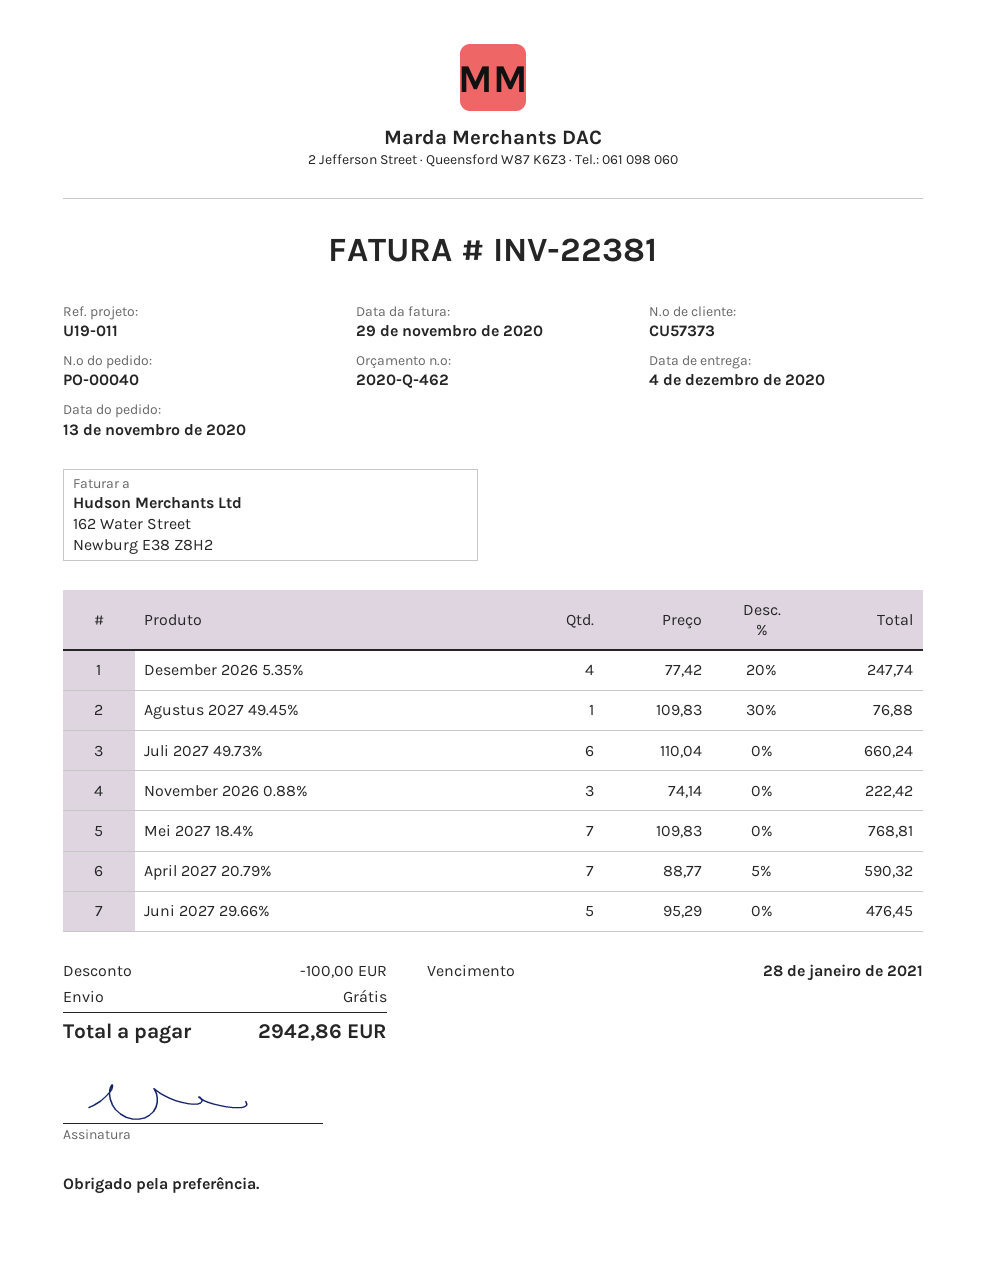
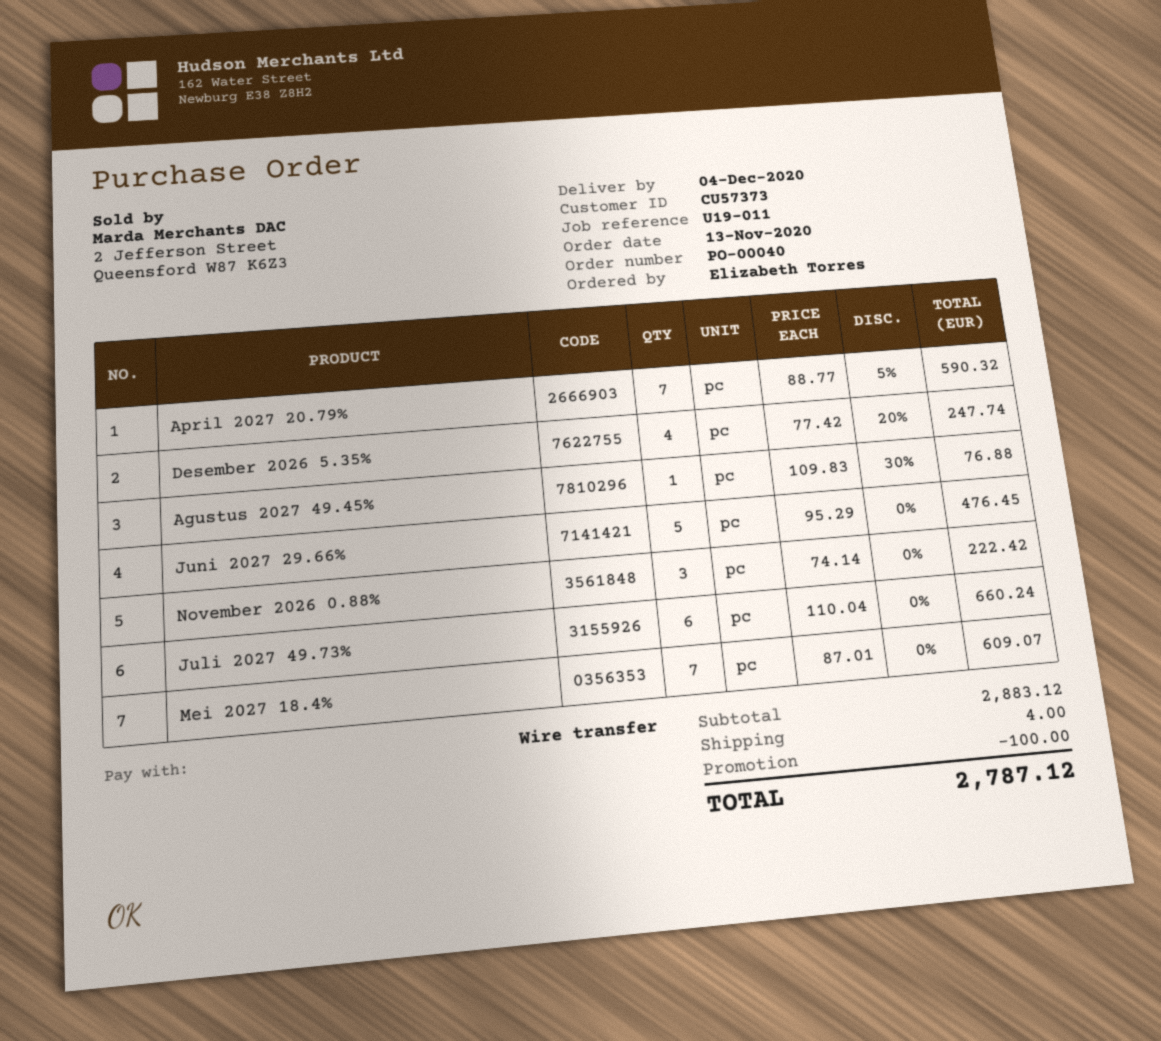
Mei 2027 18.4%: 7 x 109.83 = 768.81 -> 7 x 87.01 = 609.07
shipping: 0.00 -> 4.00
total: 2942.86 -> 2787.12

